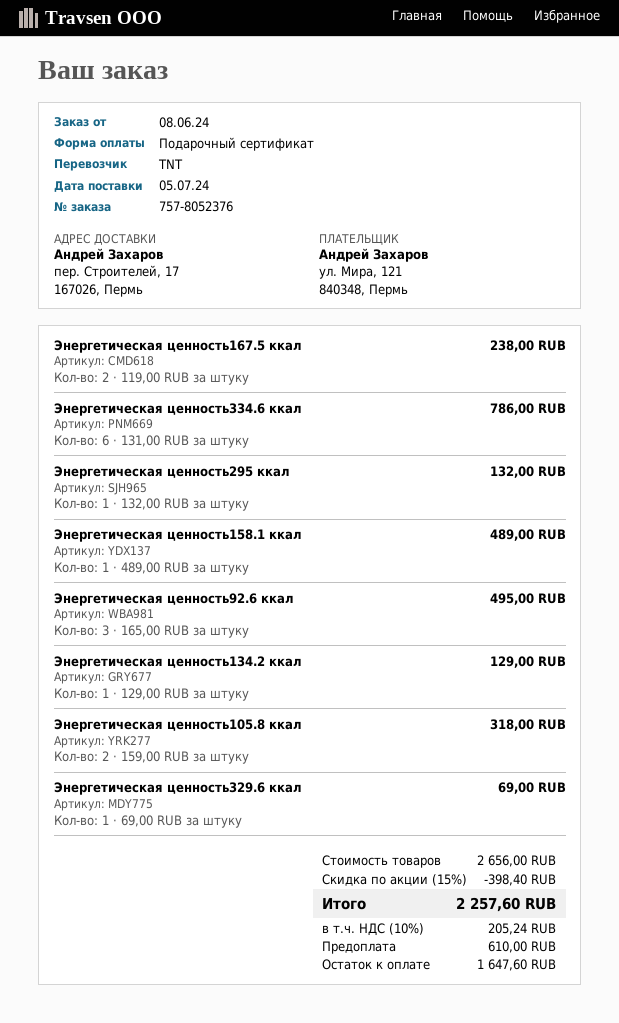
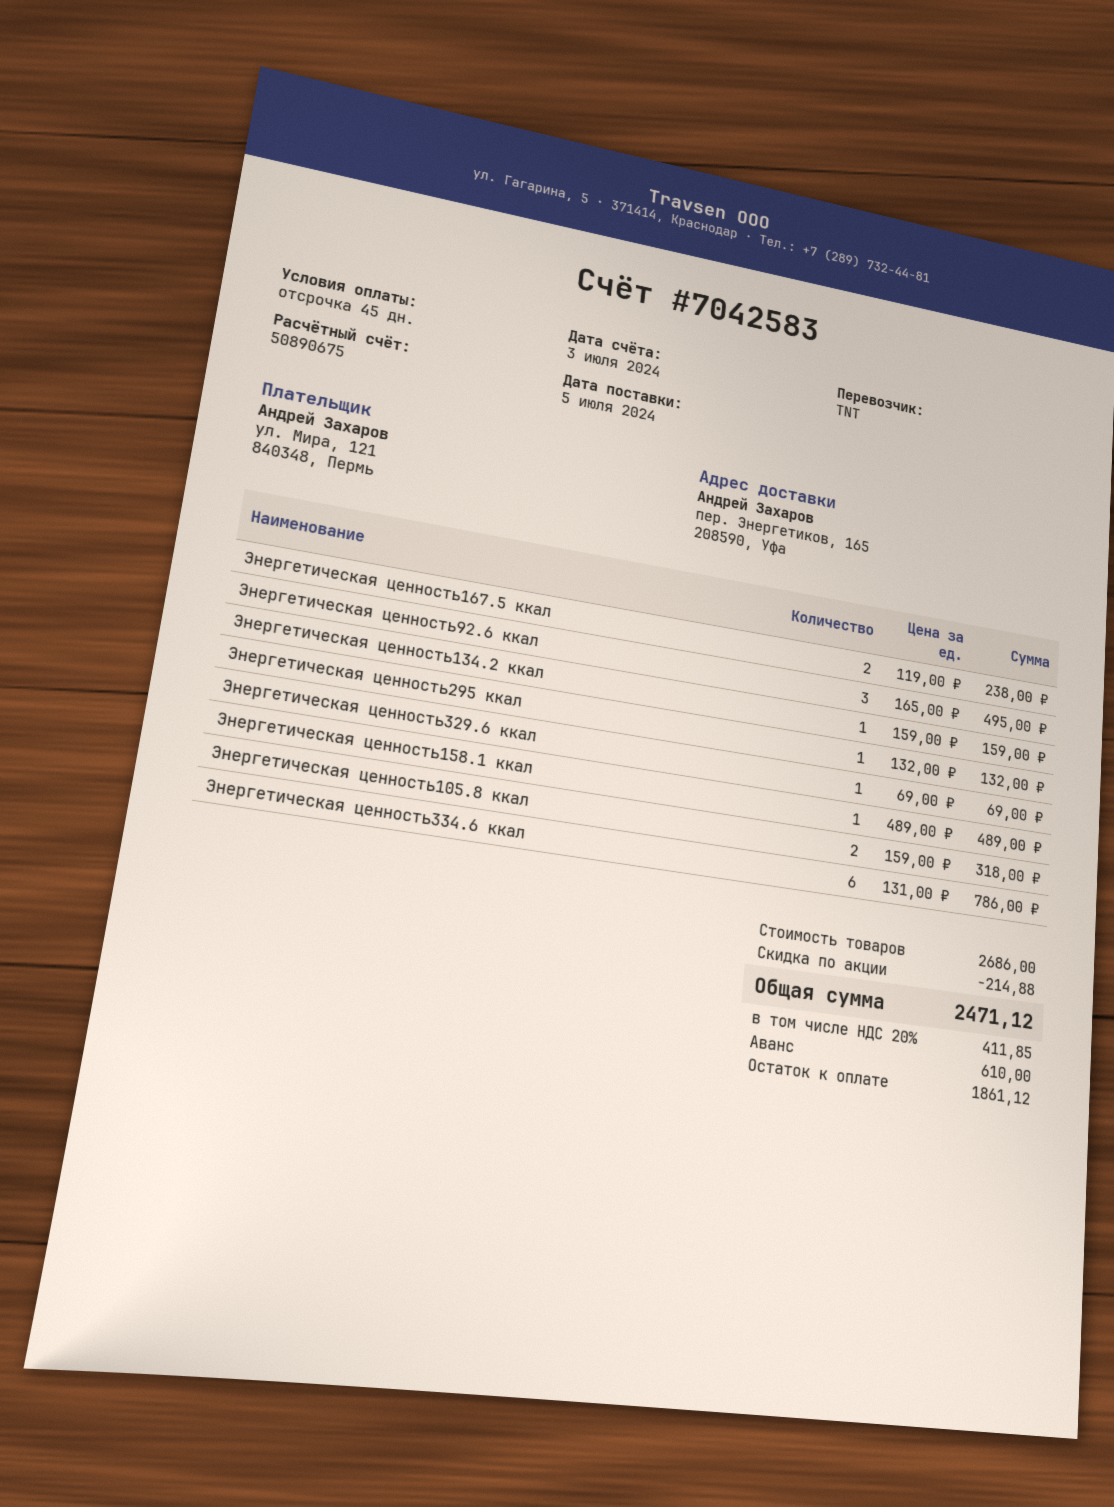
ship to: пер. Строителей, 17, 167026, Пермь -> пер. Энергетиков, 165, 208590, Уфа
Энергетическая ценность134.2 ккал: 1 x 129.00 = 129.00 -> 1 x 159.00 = 159.00
subtotal: 2656.00 -> 2686.00
discount: 398.40 -> 214.88
tax: 10% = 205.24 -> 20% = 411.85
total: 2257.60 -> 2471.12
balance: 1647.60 -> 1861.12

